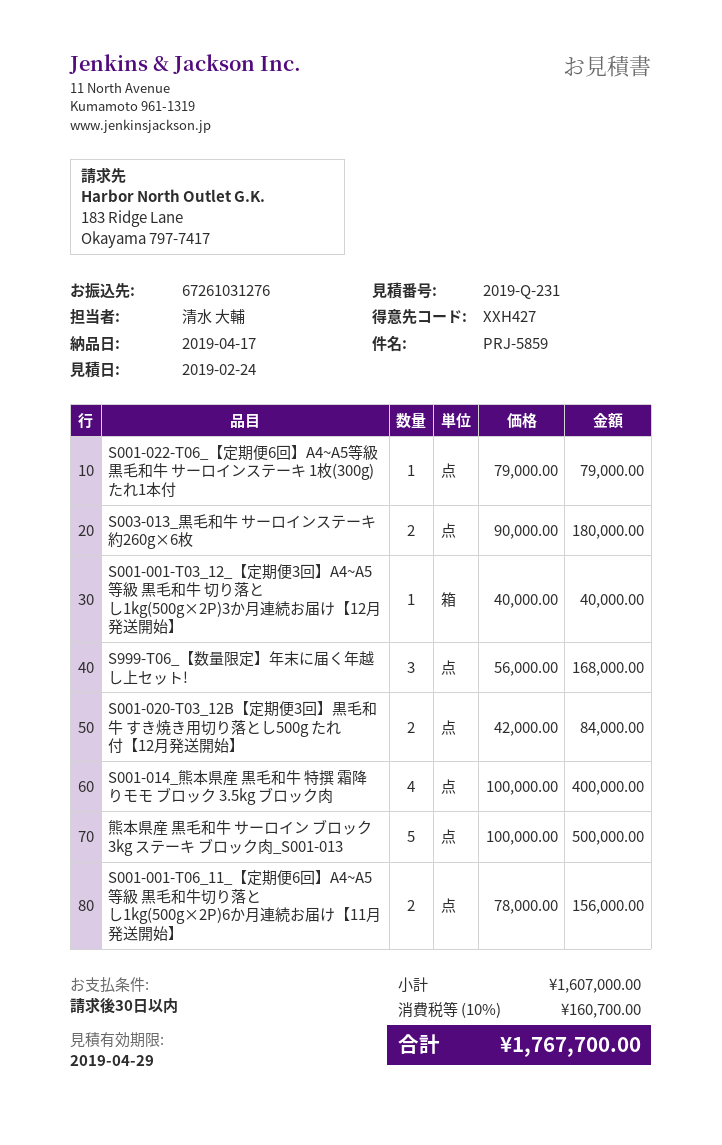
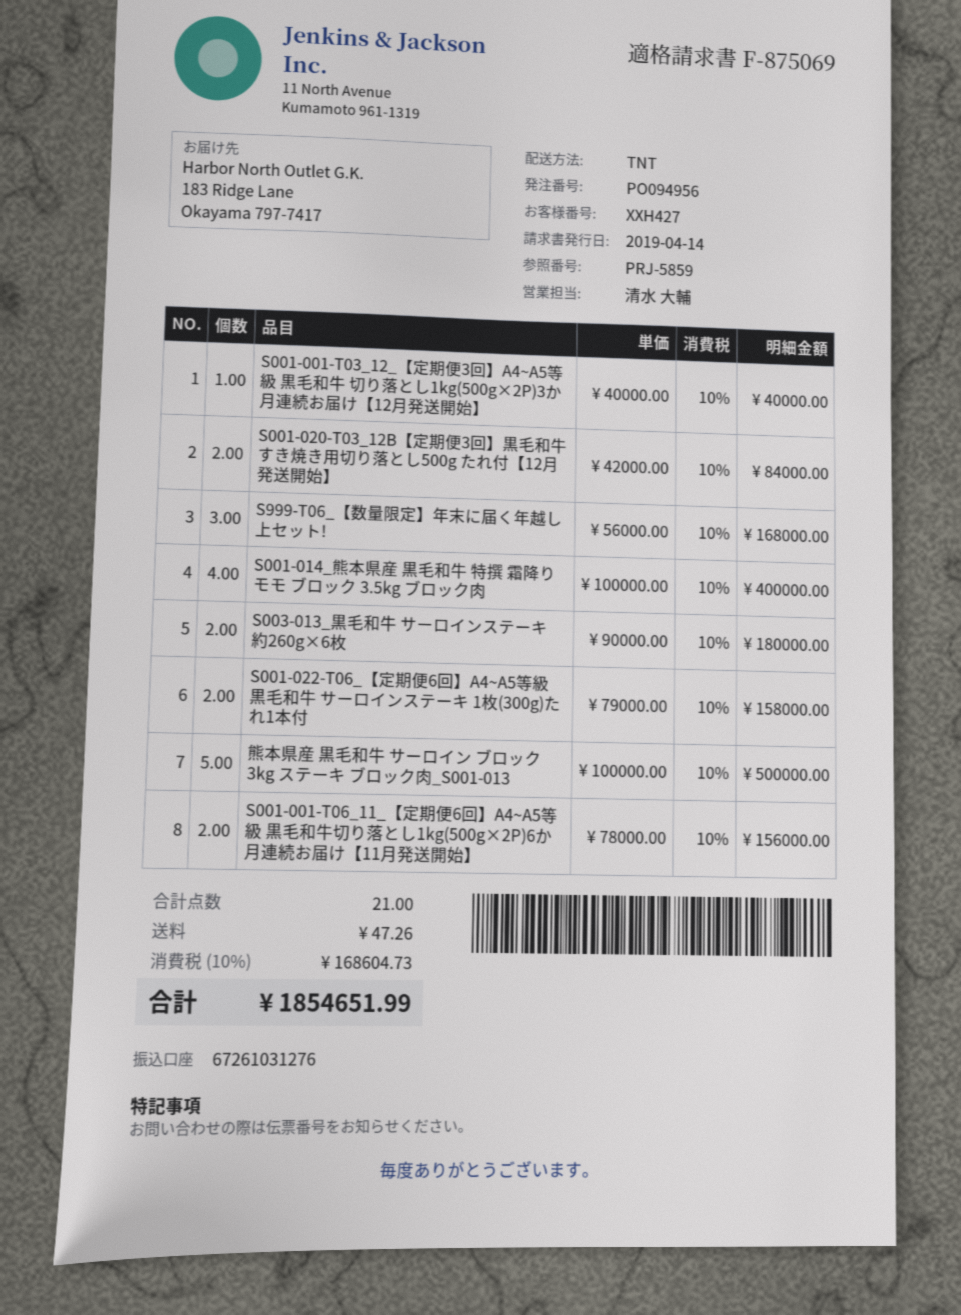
S001-022-T06_【定期便6回】A4~A5等級 黒毛和牛 サーロインステーキ 1枚(300g)たれ1本付: 1 x 79000.00 = 79000.00 -> 2 x 79000.00 = 158000.00
shipping: none -> 47.26
tax: 10% = 160700.00 -> 10% = 168604.73
total: 1767700.00 -> 1854651.99

